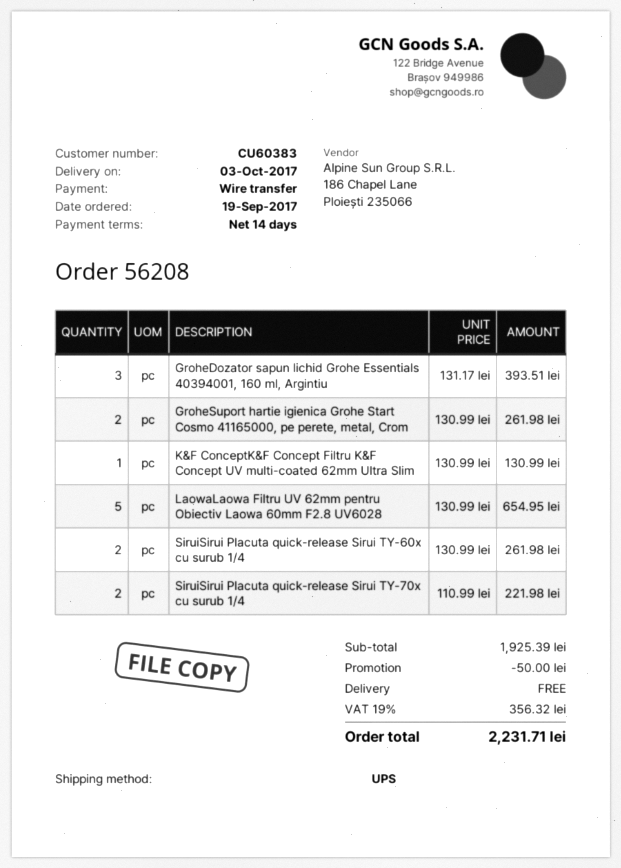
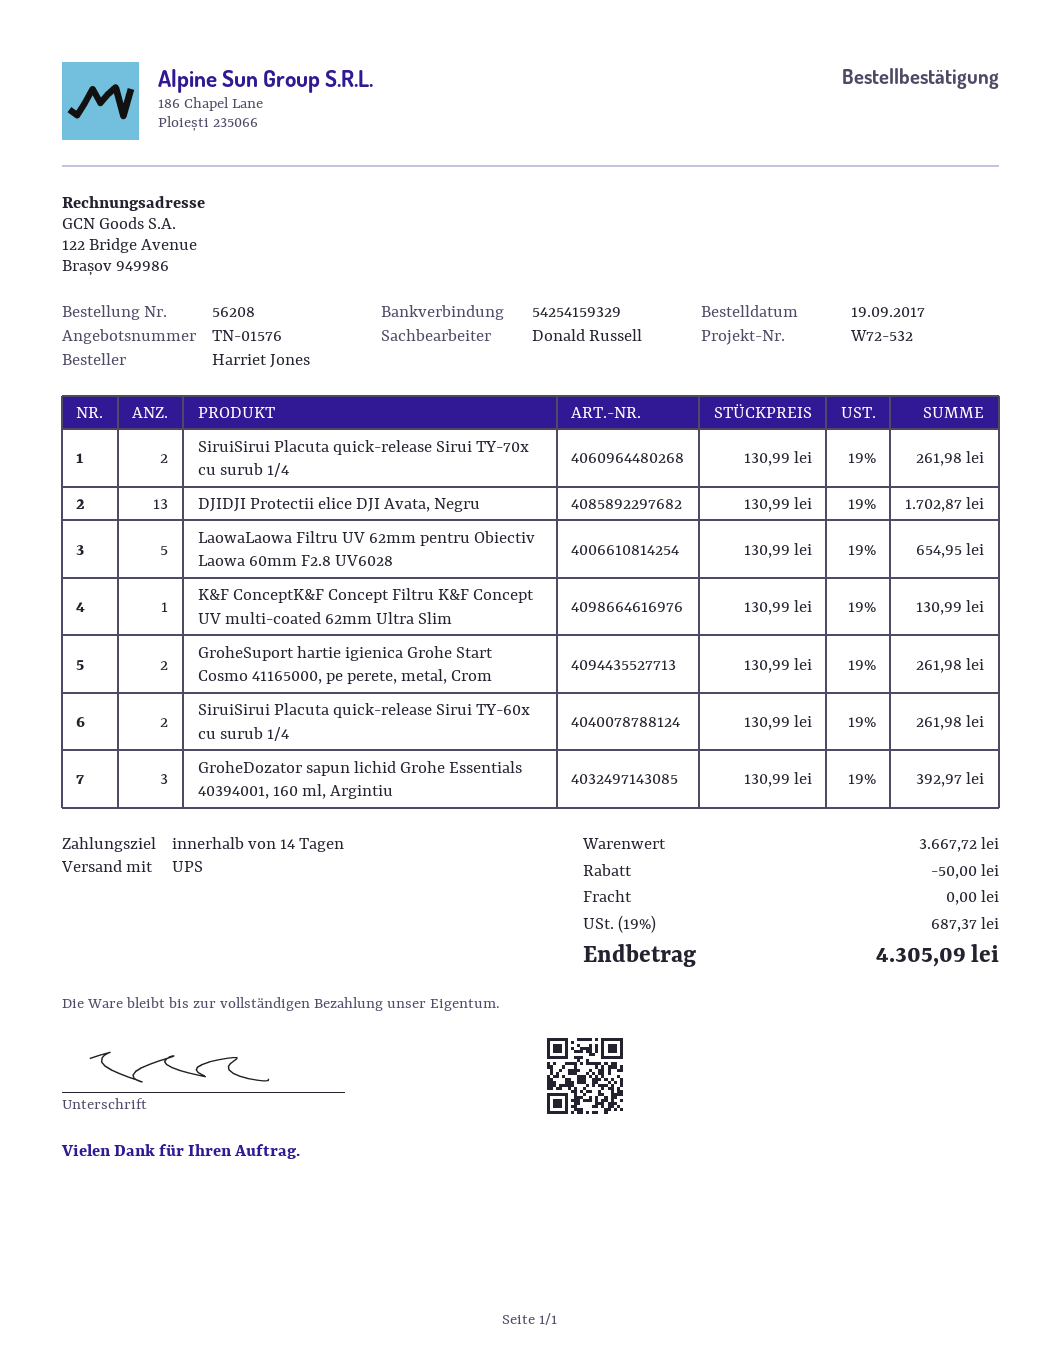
GroheDozator sapun lichid Grohe Essentials 40394001, 160 ml, Argintiu: 3 x 131.17 = 393.51 -> 3 x 130.99 = 392.97
SiruiSirui Placuta quick-release Sirui TY-70x cu surub 1/4: 2 x 110.99 = 221.98 -> 2 x 130.99 = 261.98
DJIDJI Protectii elice DJI Avata, Negru: none -> 13 x 130.99 = 1702.87
subtotal: 1925.39 -> 3667.72
tax: 19% = 356.32 -> 19% = 687.37
total: 2231.71 -> 4305.09

